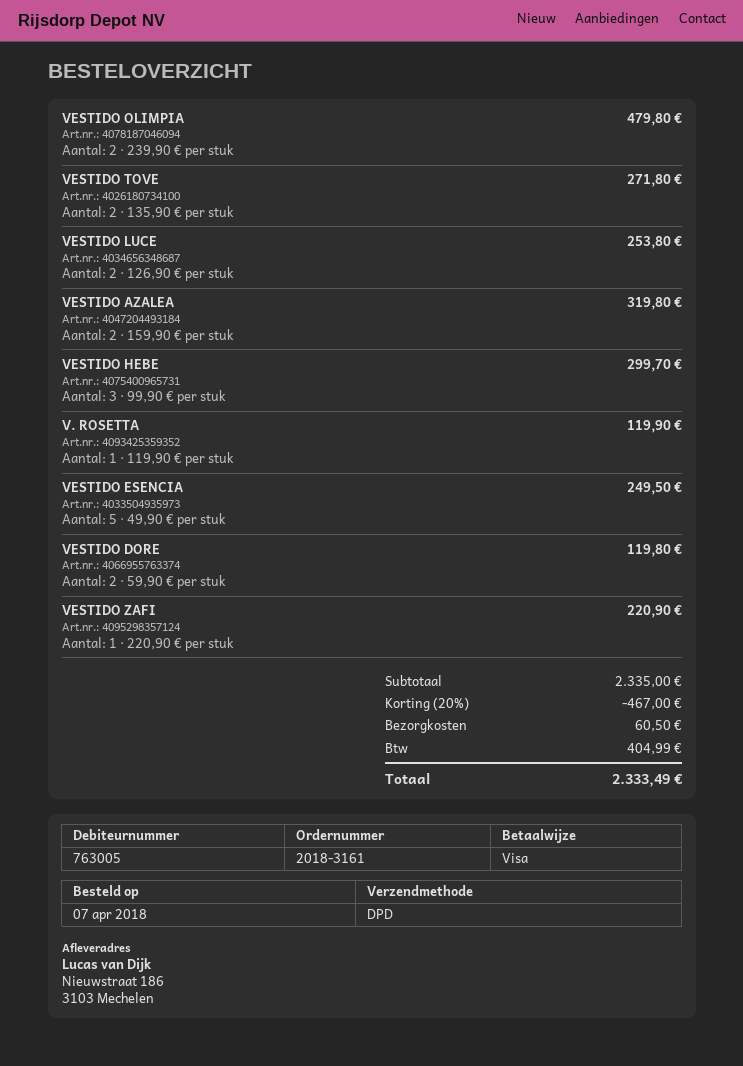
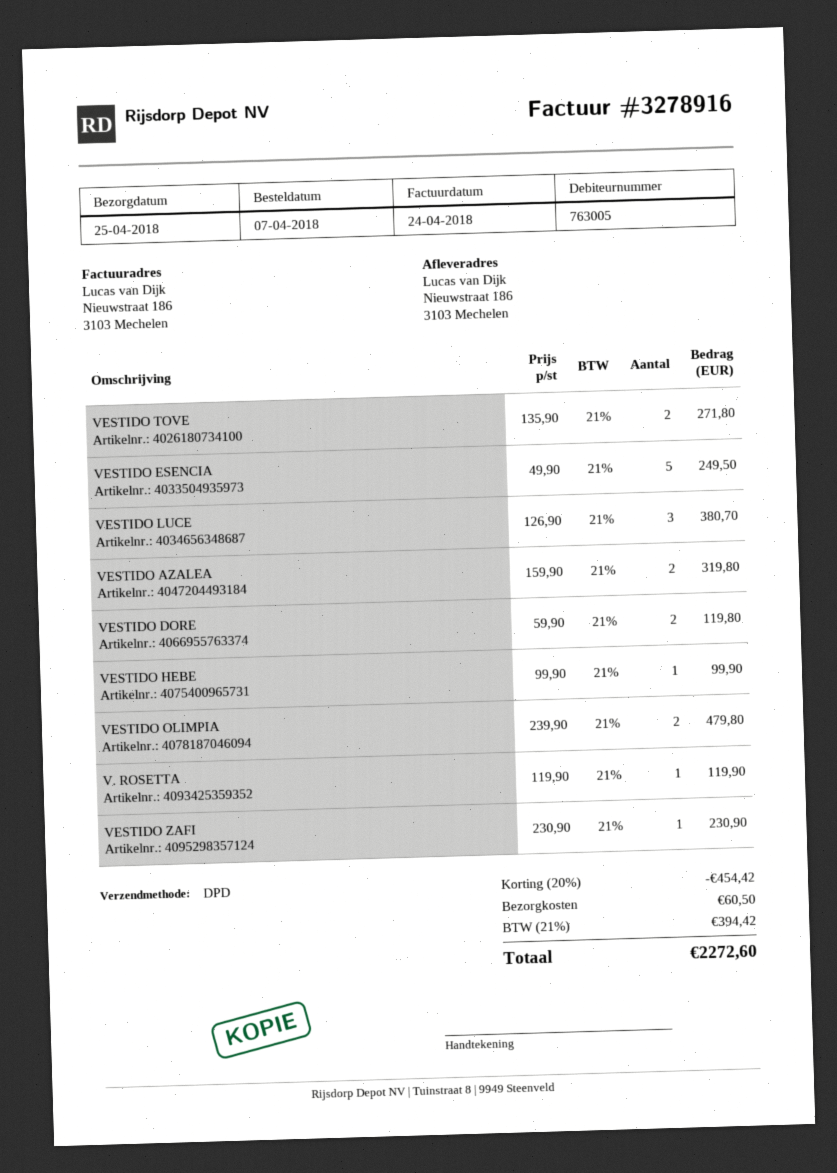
VESTIDO LUCE: 2 x 126.90 = 253.80 -> 3 x 126.90 = 380.70
VESTIDO HEBE: 3 x 99.90 = 299.70 -> 1 x 99.90 = 99.90
VESTIDO ZAFI: 1 x 220.90 = 220.90 -> 1 x 230.90 = 230.90
discount: 20% = 467.00 -> 20% = 454.42
tax: 404.99 -> 394.42
total: 2333.49 -> 2272.60

